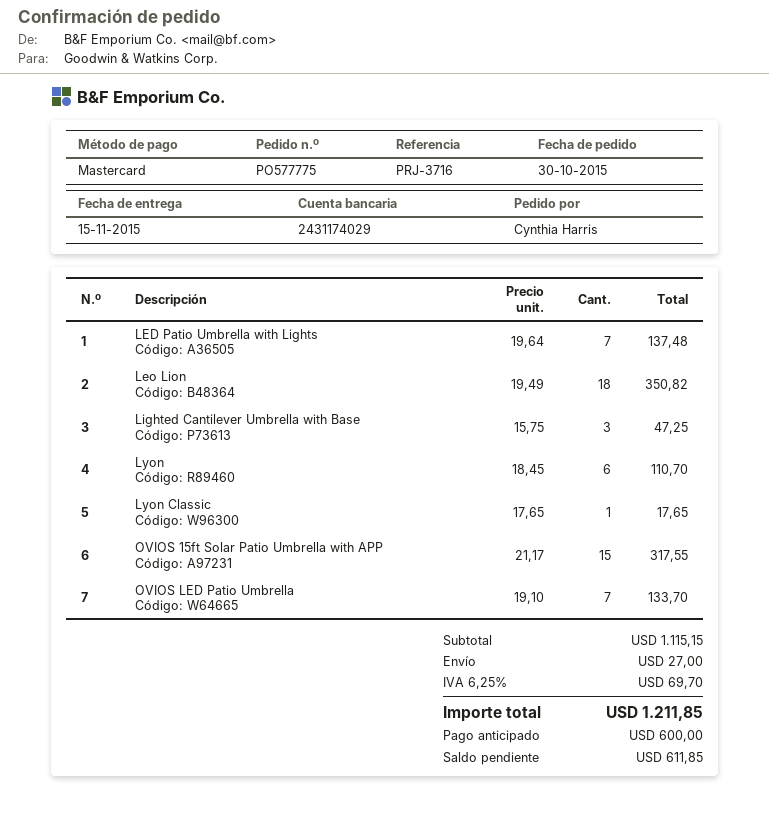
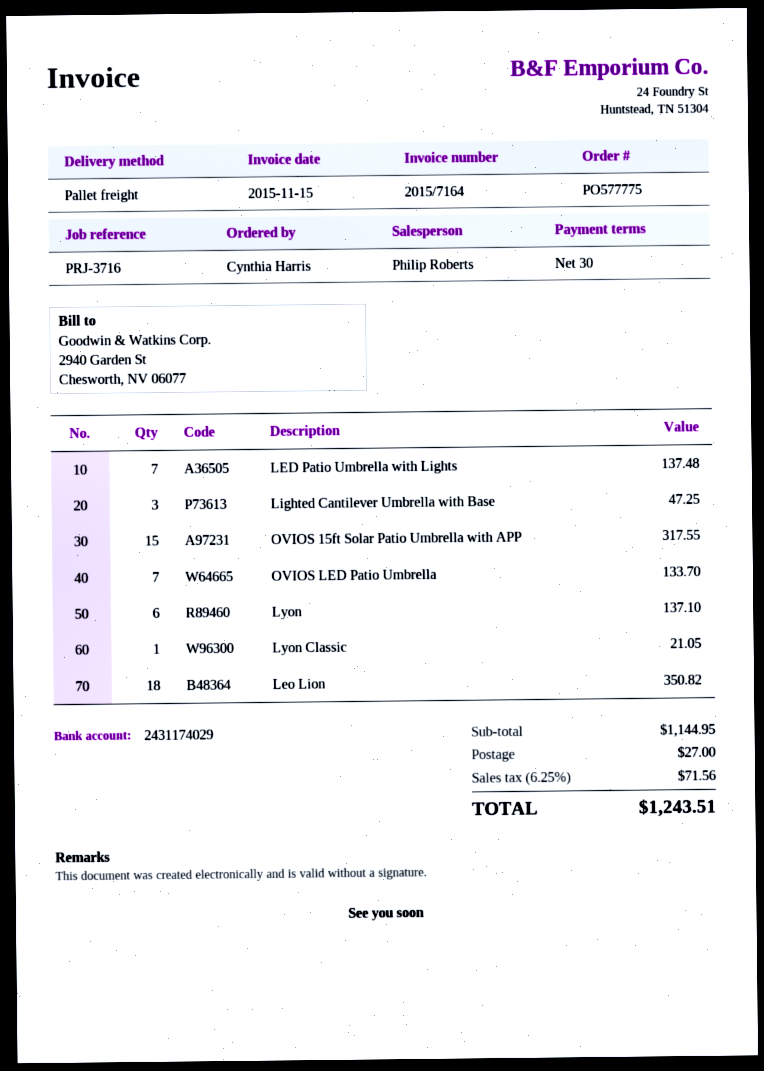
Lyon: 6 for 110.70 -> 6 for 137.10
Lyon Classic: 1 for 17.65 -> 1 for 21.05
subtotal: 1115.15 -> 1144.95
tax: 6.25% = 69.70 -> 6.25% = 71.56
total: 1211.85 -> 1243.51

